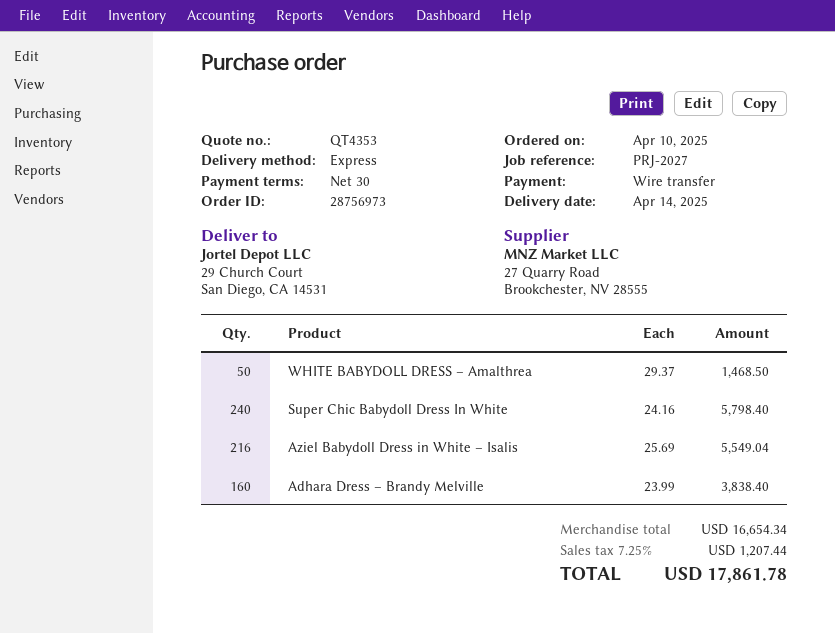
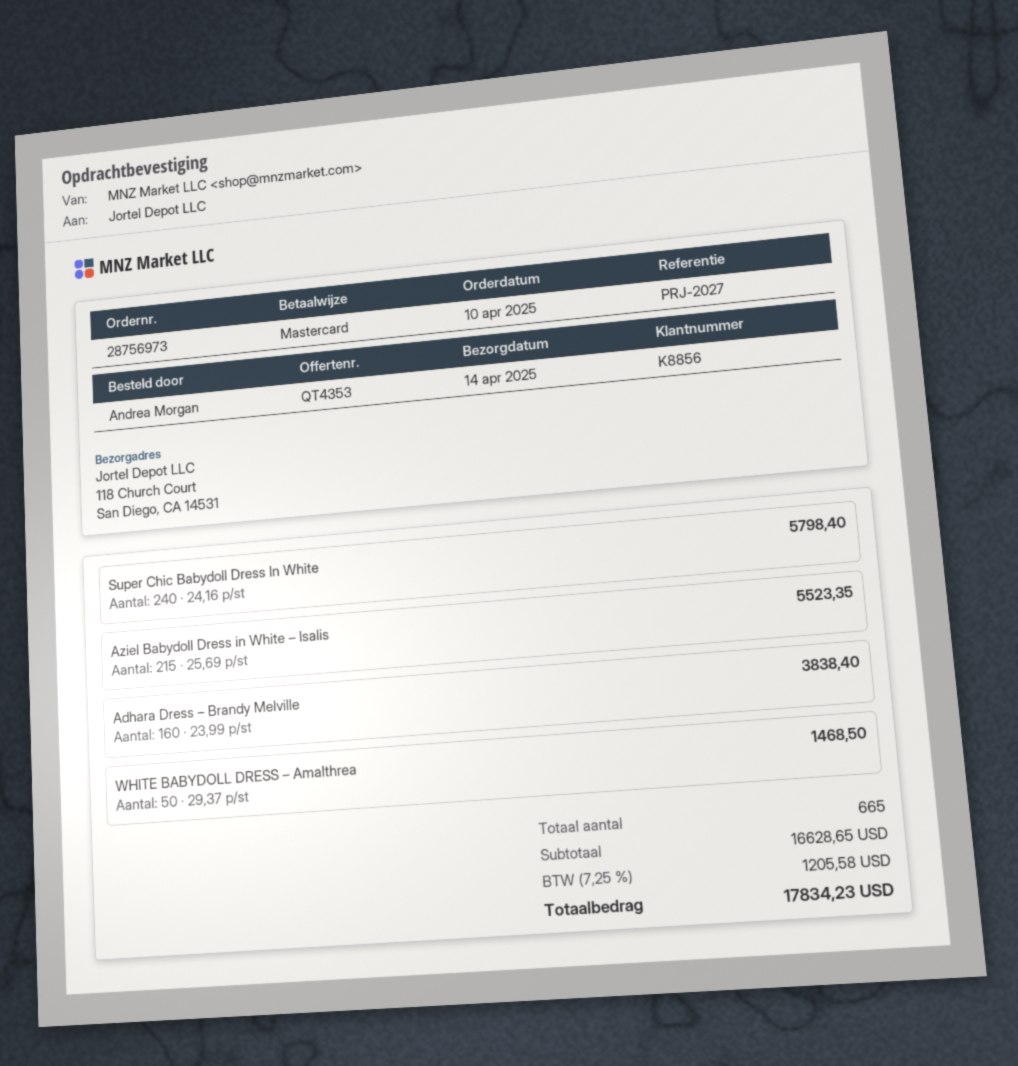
payment method: bank transfer -> Mastercard
ship to: 29 Church Court, San Diego, CA 14531 -> 118 Church Court, San Diego, CA 14531
Aziel Babydoll Dress in White – Isalis: 216 x 25.69 = 5549.04 -> 215 x 25.69 = 5523.35
subtotal: 16654.34 -> 16628.65
tax: 7.25% = 1207.44 -> 7.25% = 1205.58
total: 17861.78 -> 17834.23

